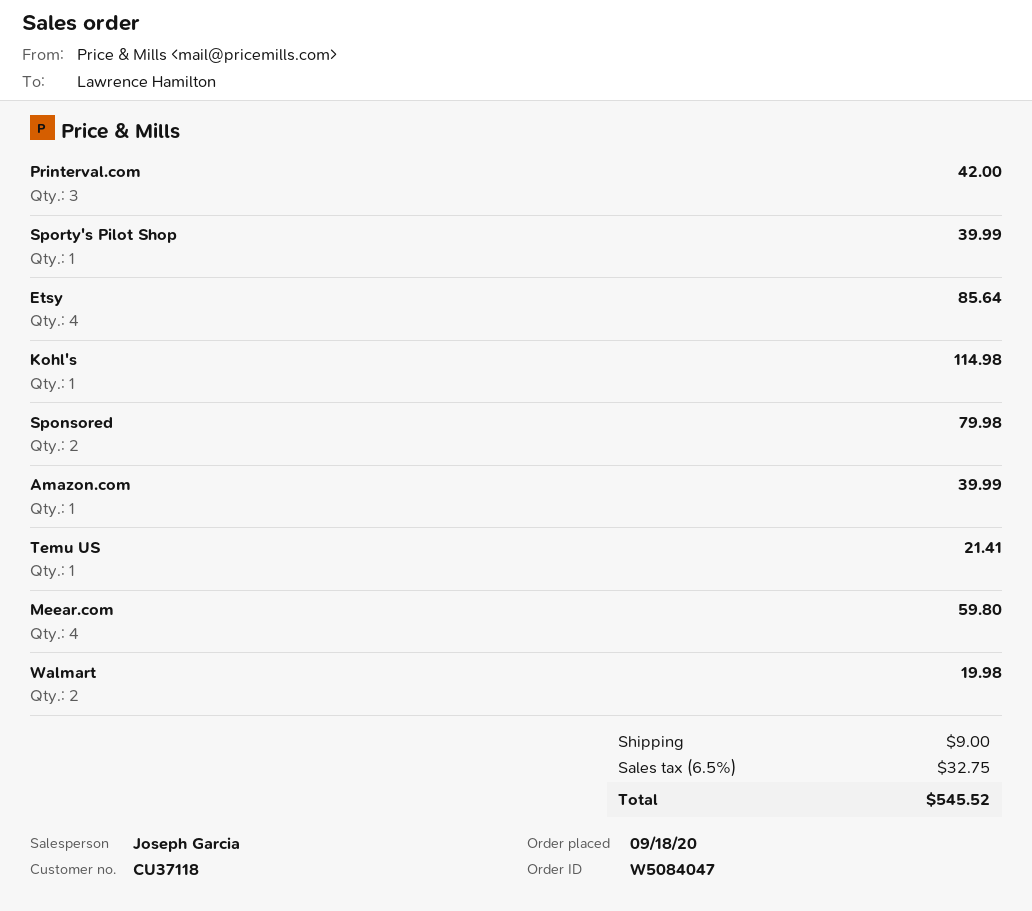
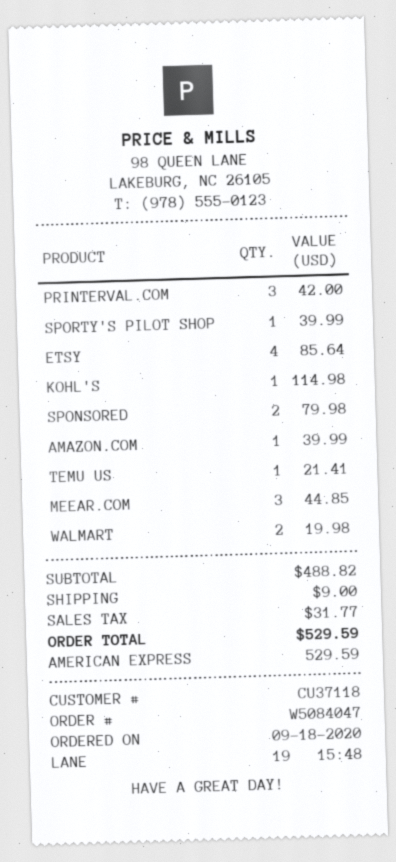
Meear.com: 4 for 59.80 -> 3 for 44.85
tax: 32.75 -> 31.77
total: 545.52 -> 529.59

